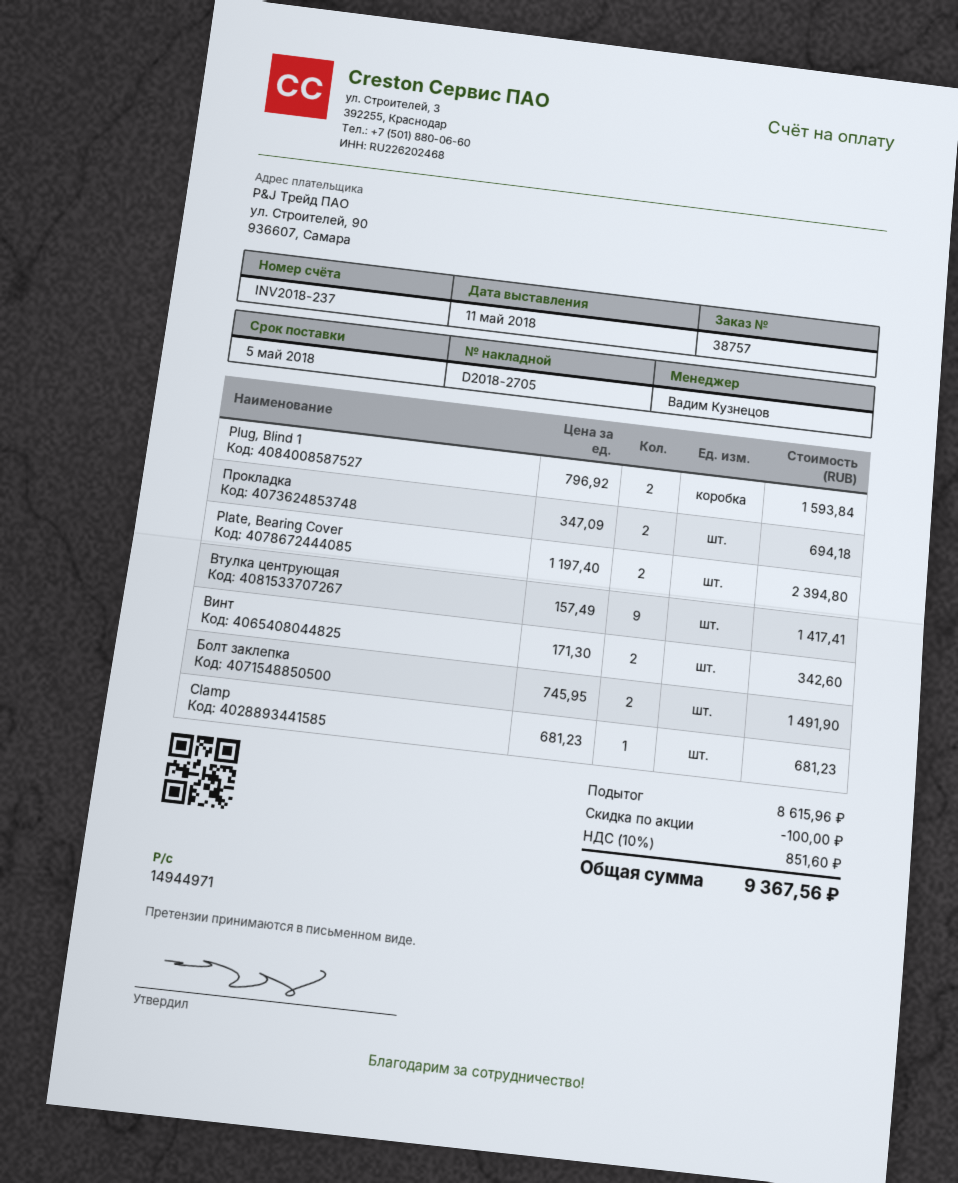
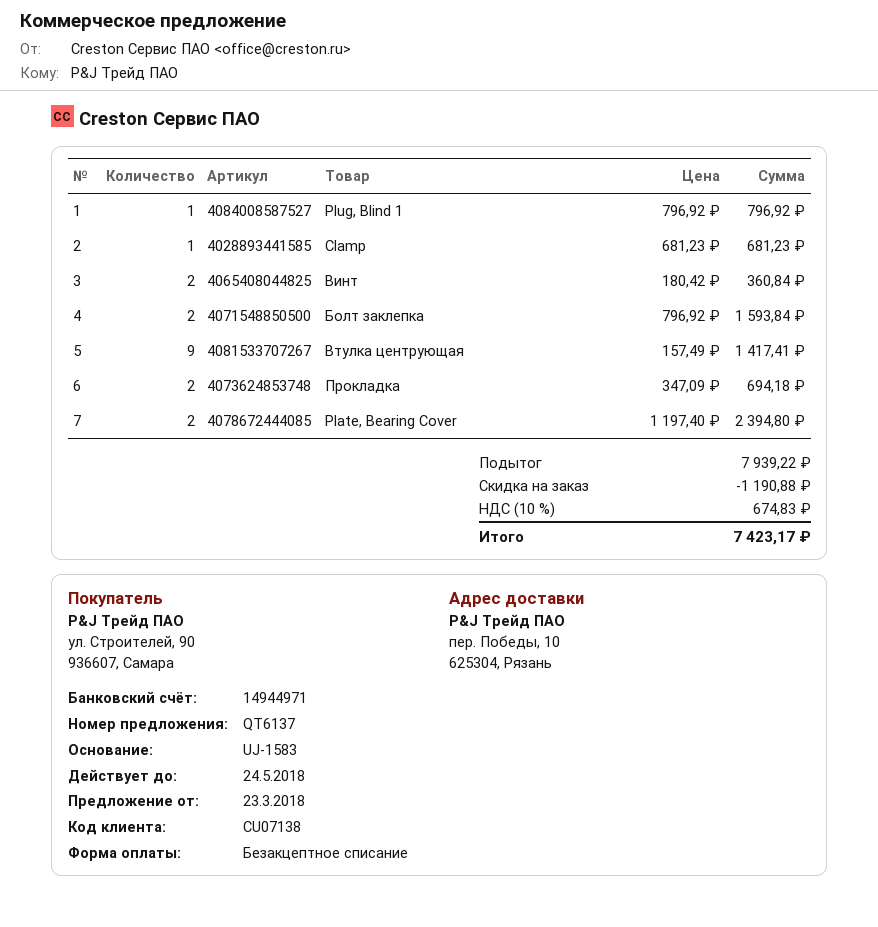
Plug, Blind 1: 2 x 796.92 = 1593.84 -> 1 x 796.92 = 796.92
Винт: 2 x 171.30 = 342.60 -> 2 x 180.42 = 360.84
Болт заклепка: 2 x 745.95 = 1491.90 -> 2 x 796.92 = 1593.84
subtotal: 8615.96 -> 7939.22
discount: 100.00 -> 1190.88
tax: 10% = 851.60 -> 10% = 674.83
total: 9367.56 -> 7423.17

